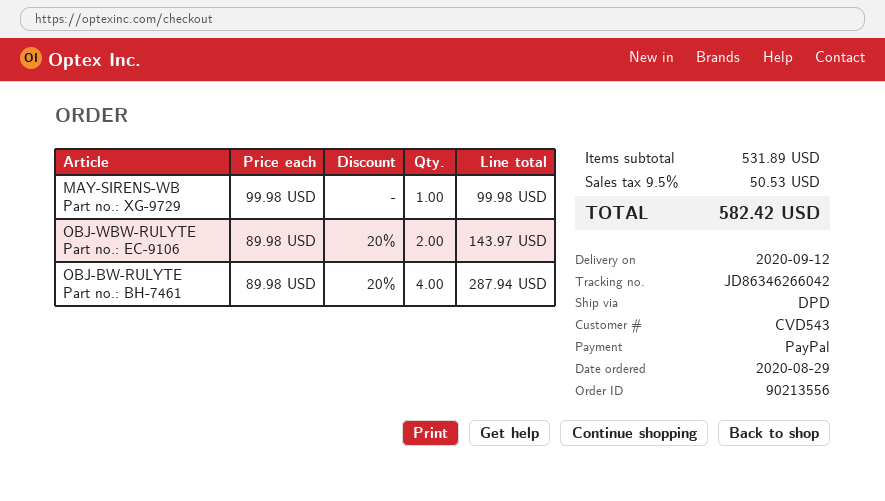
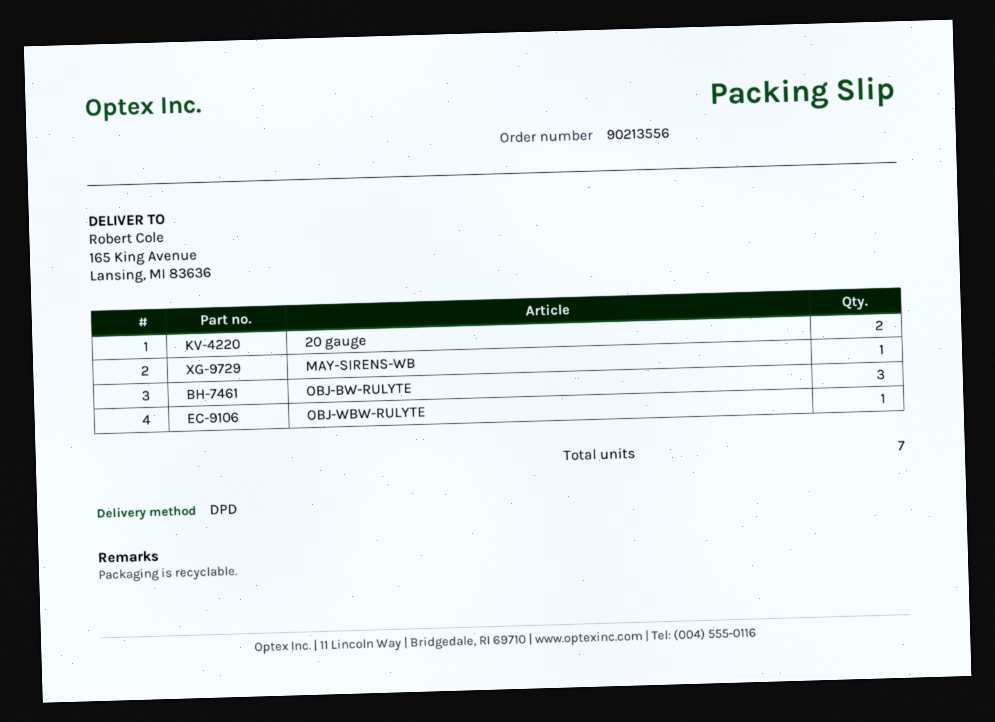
OBJ-WBW-RULYTE: 2 -> 1
OBJ-BW-RULYTE: 4 -> 3
20 gauge: none -> 2

